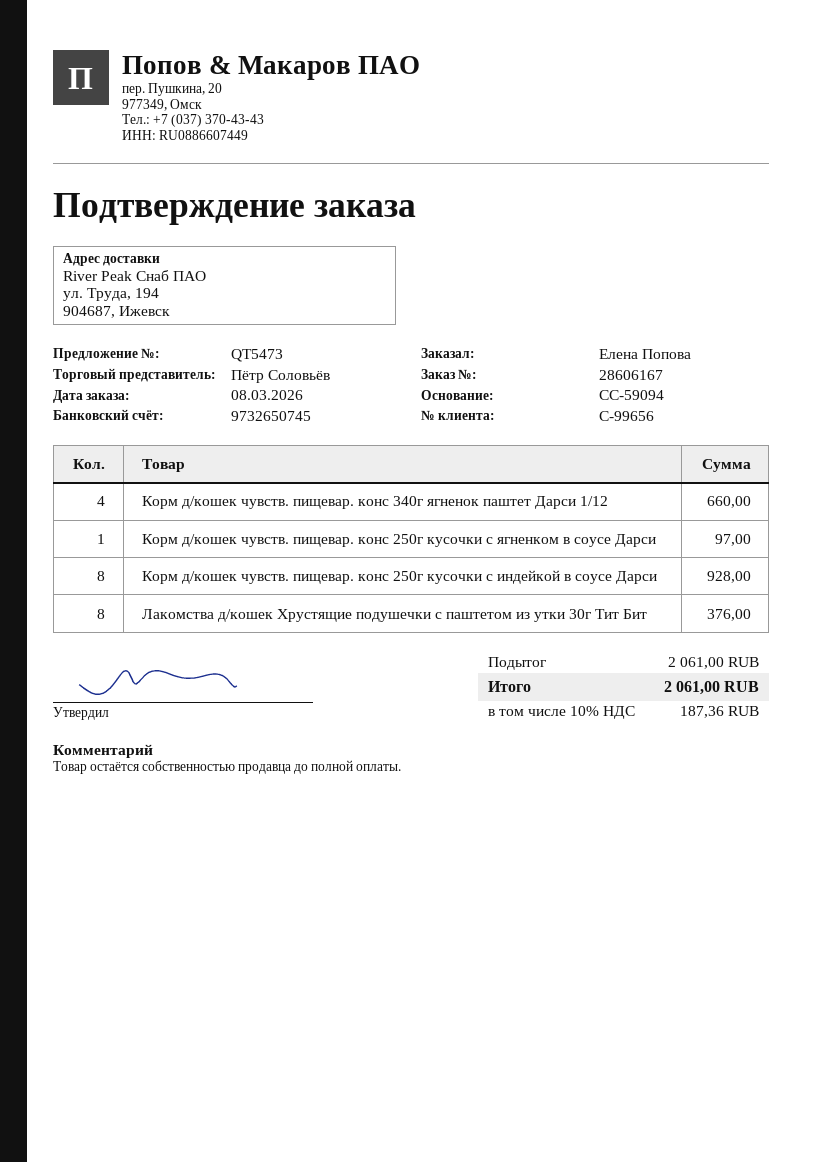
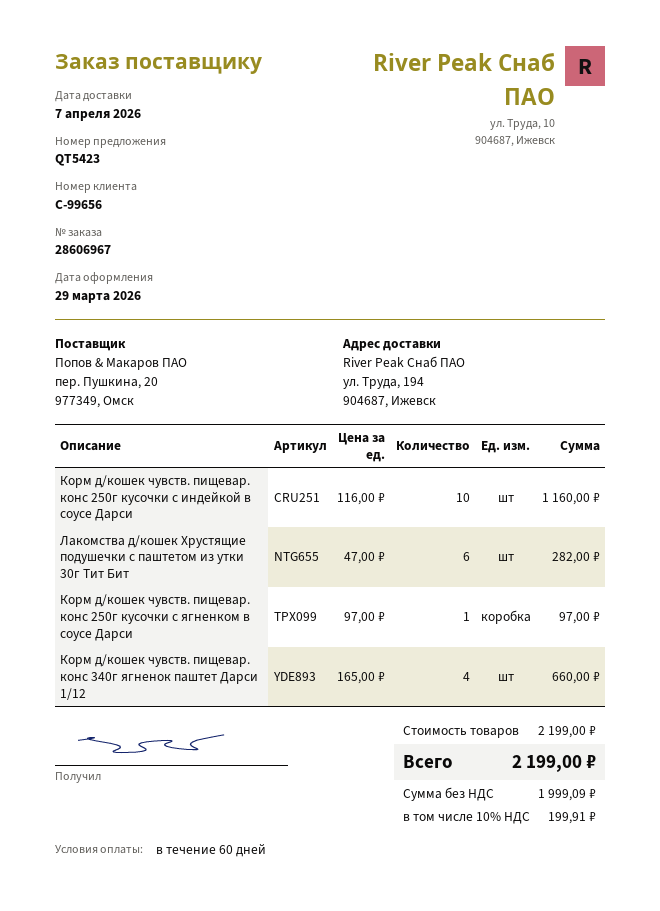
quote number: QT5473 -> QT5423
order number: 28606167 -> 28606967
order date: 2026-03-08 -> 2026-03-29
Корм д/кошек чувств. пищевар. конс 250г кусочки с индейкой в соусе Дарси: 8 for 928.00 -> 10 for 1160.00
Лакомства д/кошек Хрустящие подушечки с паштетом из утки 30г Тит Бит: 8 for 376.00 -> 6 for 282.00
subtotal: 2061.00 -> 2199.00
tax: 10% = 187.36 -> 10% = 199.91
total: 2061.00 -> 2199.00

